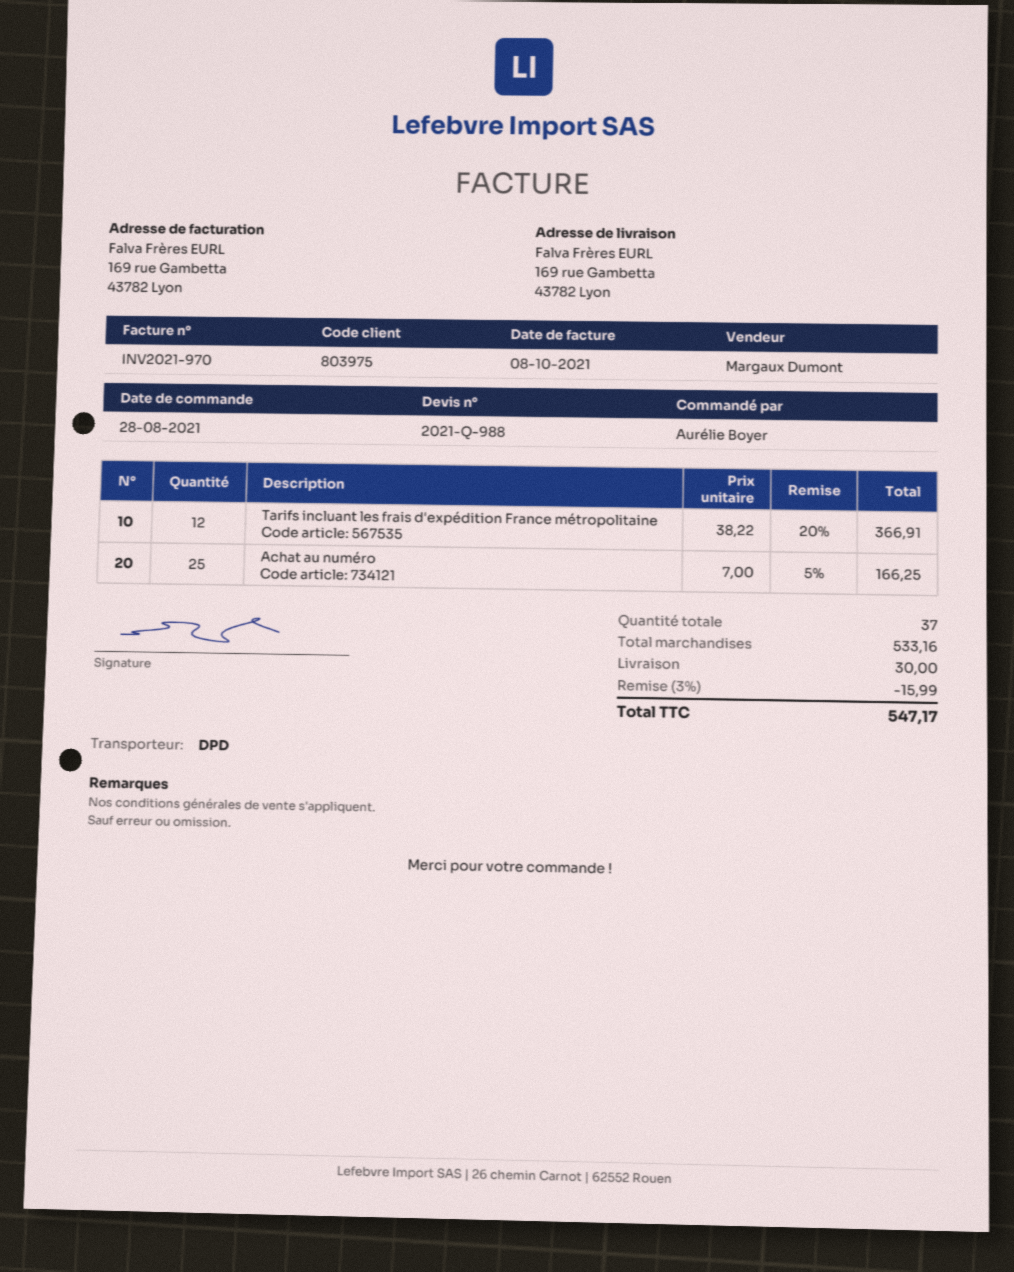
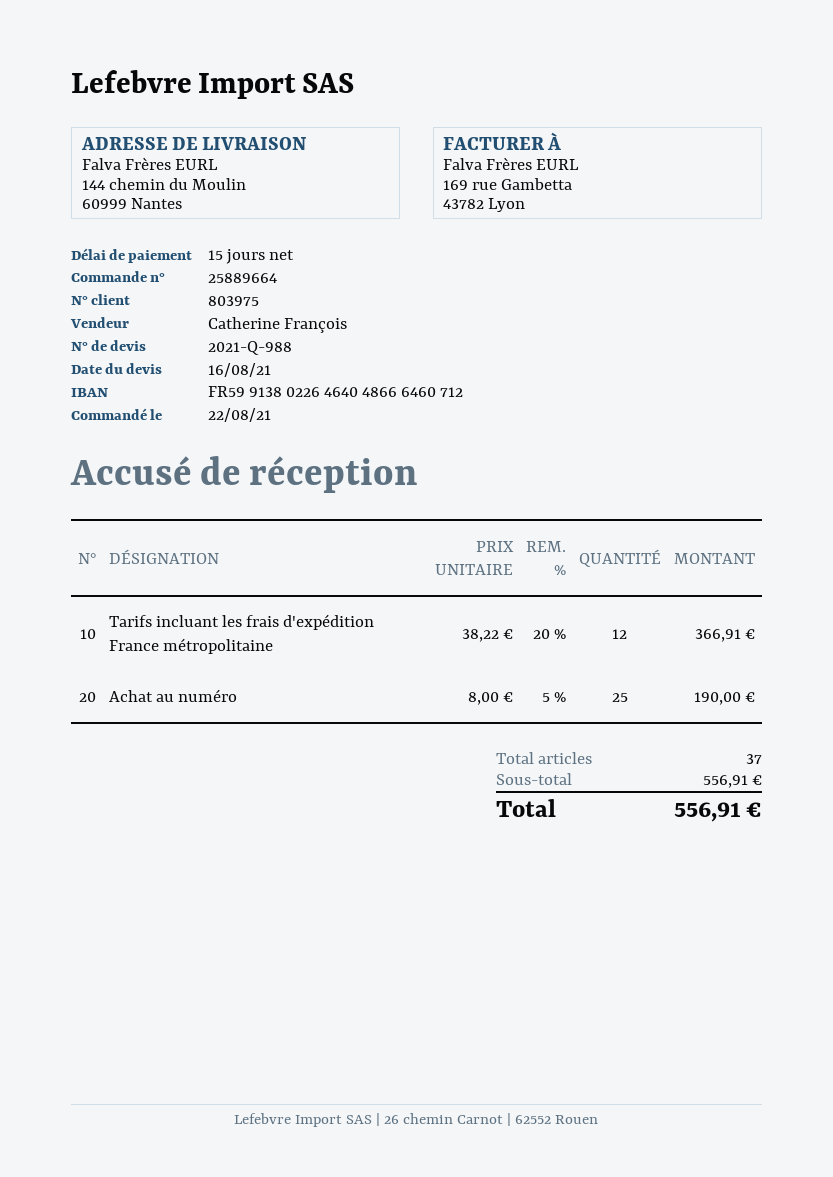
order date: 2021-08-28 -> 2021-08-22
sales rep: Margaux Dumont -> Catherine François
ship to: 169 rue Gambetta, 43782 Lyon -> 144 chemin du Moulin, 60999 Nantes
Achat au numéro: 25 x 7.00 - 5% = 166.25 -> 25 x 8.00 - 5% = 190.00
subtotal: 533.16 -> 556.91
discount: 3% = 15.99 -> none
shipping: 30.00 -> none
total: 547.17 -> 556.91

